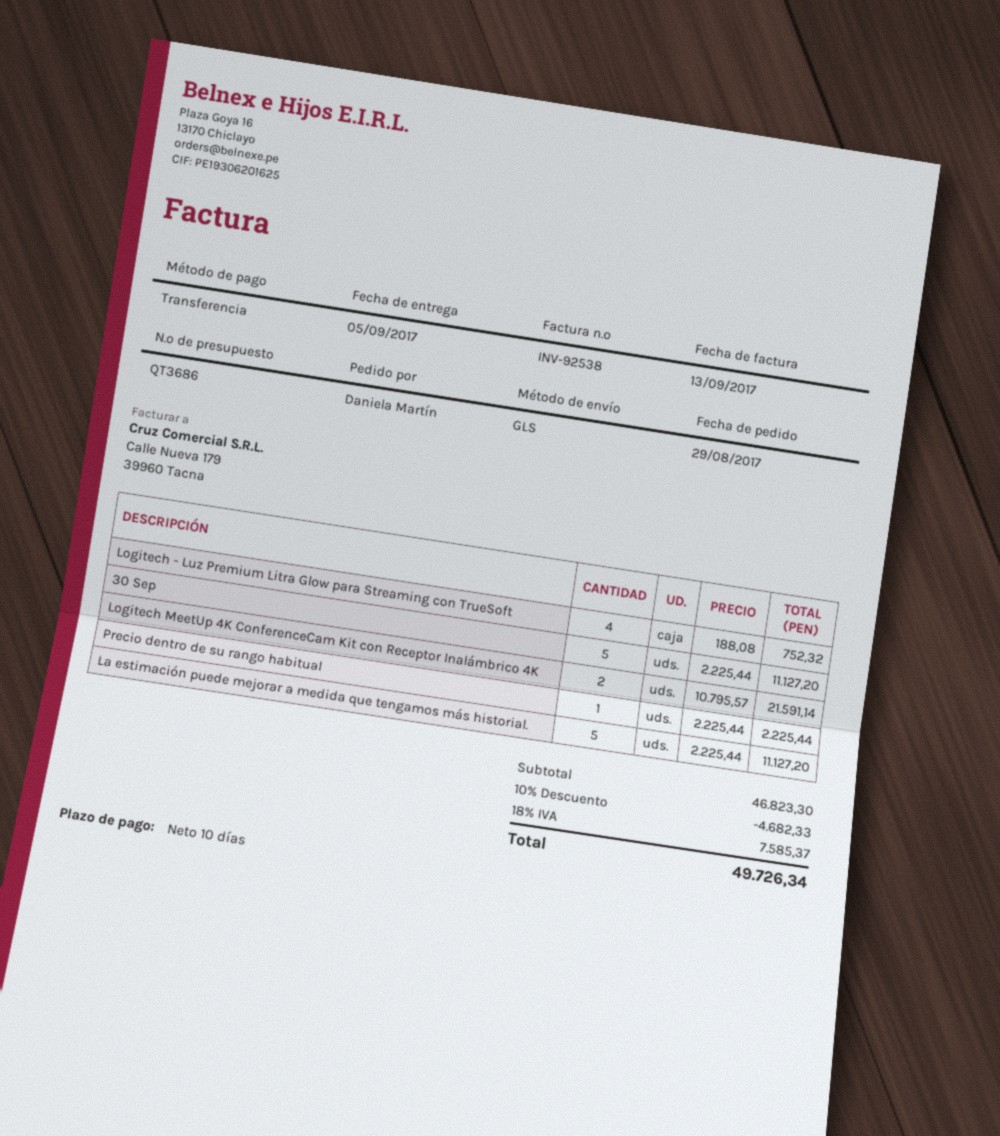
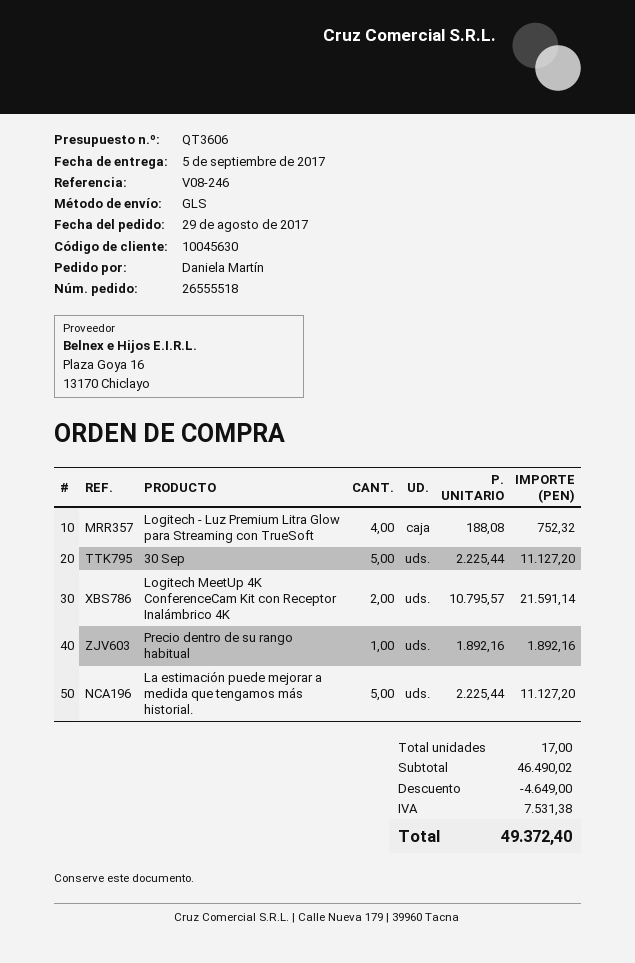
quote number: QT3686 -> QT3606
Precio dentro de su rango habitual: 1 x 2225.44 = 2225.44 -> 1 x 1892.16 = 1892.16
subtotal: 46823.30 -> 46490.02
discount: 4682.33 -> 4649.00
tax: 7585.37 -> 7531.38
total: 49726.34 -> 49372.40

